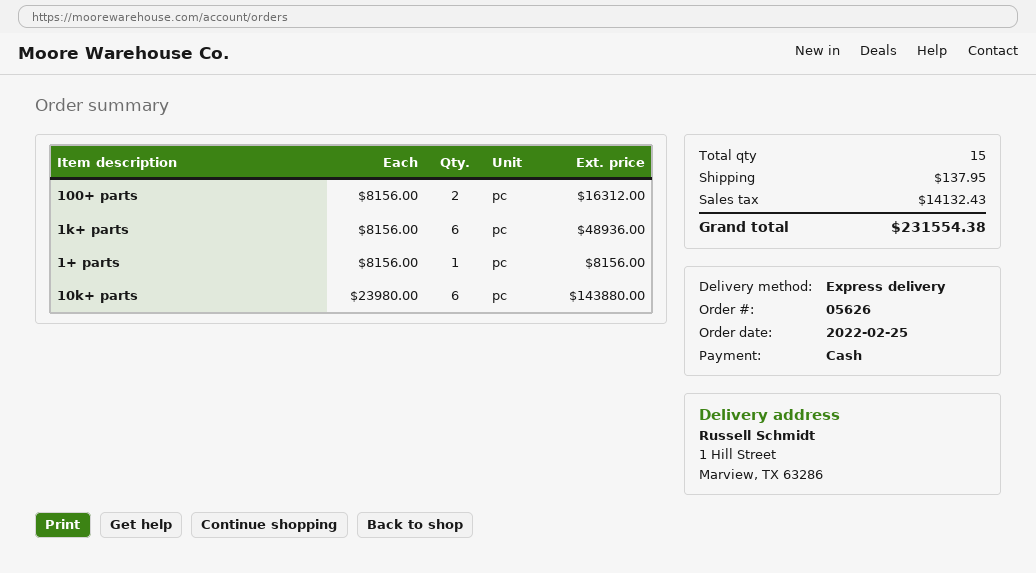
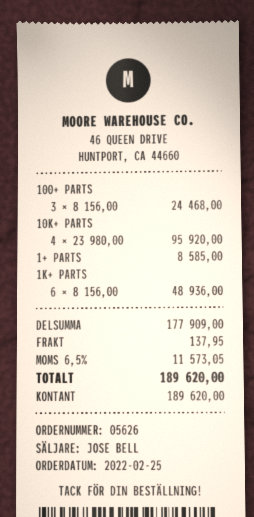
100+ parts: 2 x 8156.00 = 16312.00 -> 3 x 8156.00 = 24468.00
1+ parts: 1 x 8156.00 = 8156.00 -> 1 x 8585.00 = 8585.00
10k+ parts: 6 x 23980.00 = 143880.00 -> 4 x 23980.00 = 95920.00
tax: 14132.43 -> 11573.05
total: 231554.38 -> 189620.00

